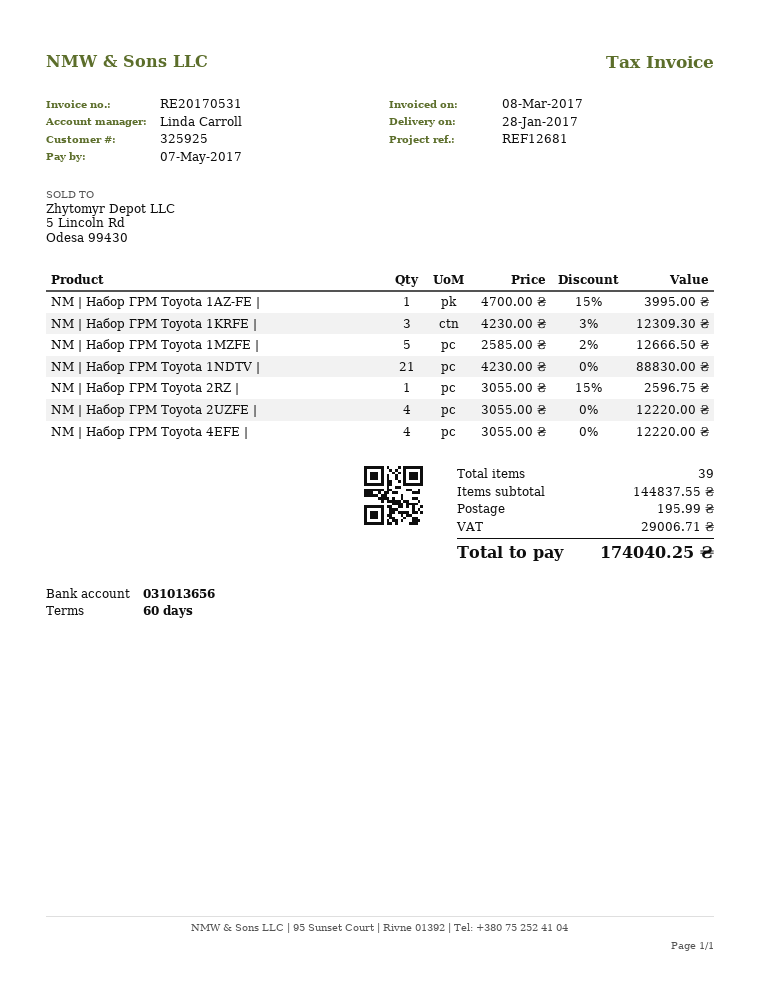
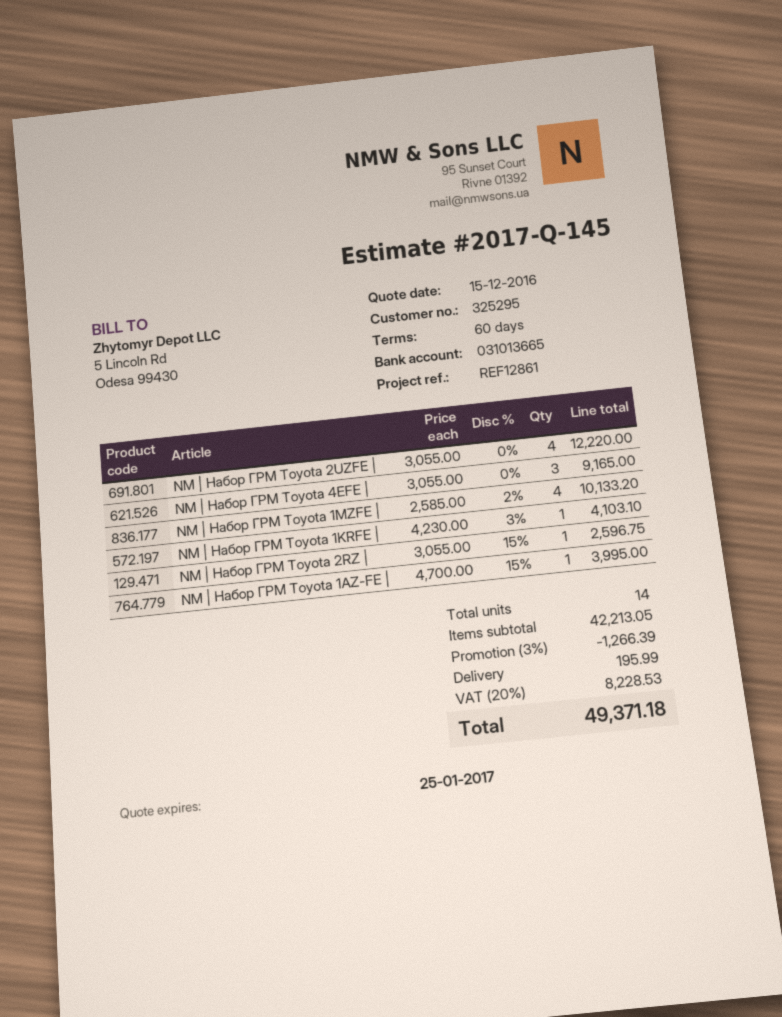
customer number: 325925 -> 325295
reference: REF12681 -> REF12861
bank account: 031013656 -> 031013665
NM | Набор ГРМ Toyota 1KRFE |: 3 x 4230.00 - 3% = 12309.30 -> 1 x 4230.00 - 3% = 4103.10
NM | Набор ГРМ Toyota 1MZFE |: 5 x 2585.00 - 2% = 12666.50 -> 4 x 2585.00 - 2% = 10133.20
NM | Набор ГРМ Toyota 1NDTV |: 21 x 4230.00 = 88830.00 -> none
NM | Набор ГРМ Toyota 4EFE |: 4 x 3055.00 = 12220.00 -> 3 x 3055.00 = 9165.00
total quantity: 39 -> 14
subtotal: 144837.55 -> 42213.05
discount: none -> 3% = 1266.39
tax: 29006.71 -> 8228.53
total: 174040.25 -> 49371.18

